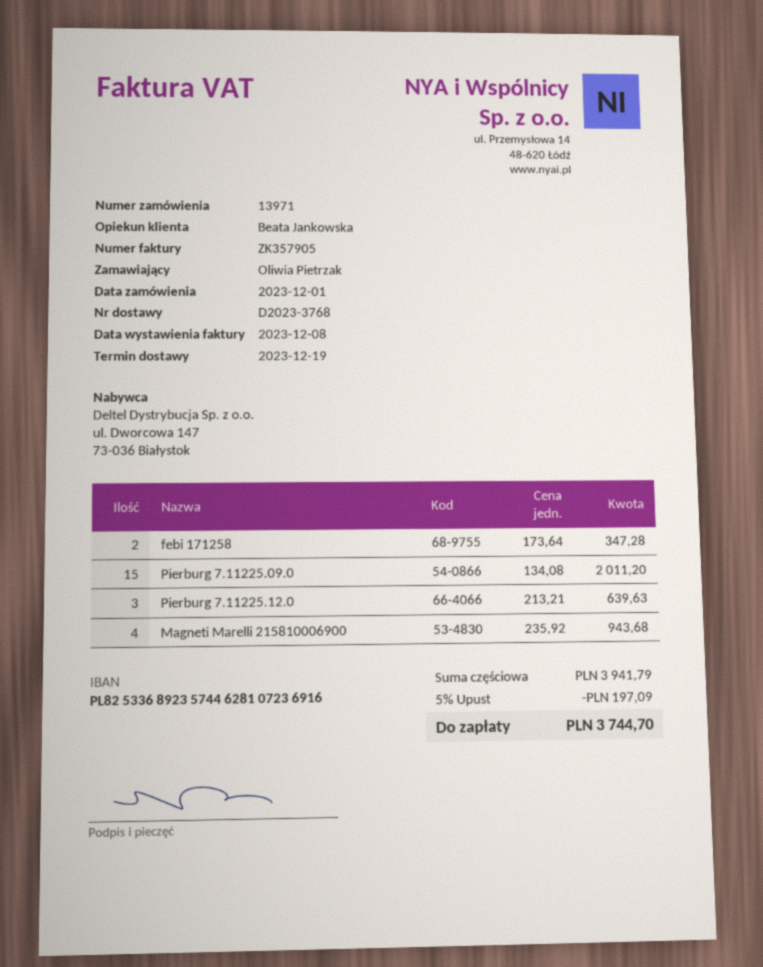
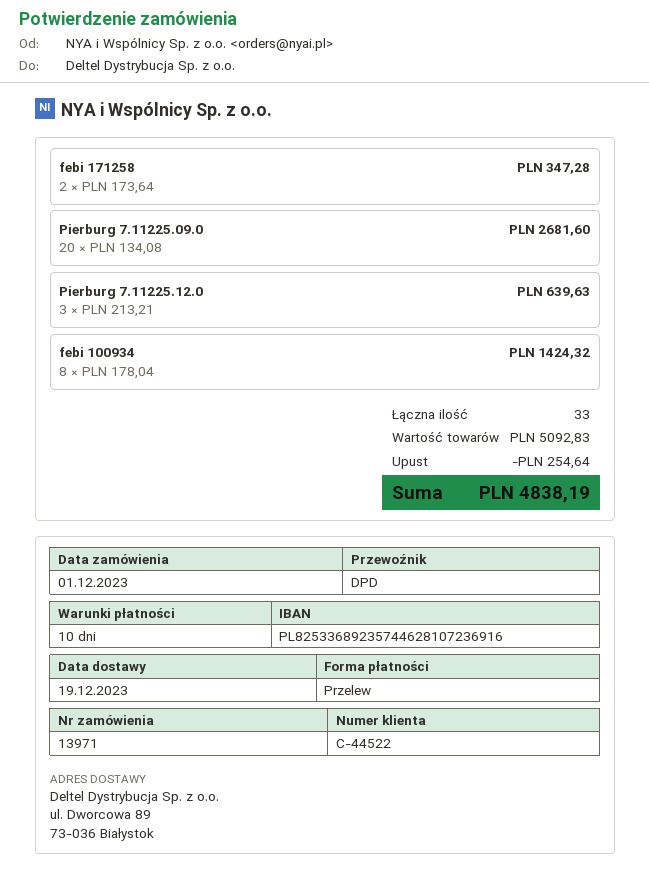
Pierburg 7.11225.09.0: 15 x 134.08 = 2011.20 -> 20 x 134.08 = 2681.60
Magneti Marelli 215810006900: 4 x 235.92 = 943.68 -> none
febi 100934: none -> 8 x 178.04 = 1424.32
subtotal: 3941.79 -> 5092.83
discount: 197.09 -> 254.64
total: 3744.70 -> 4838.19

